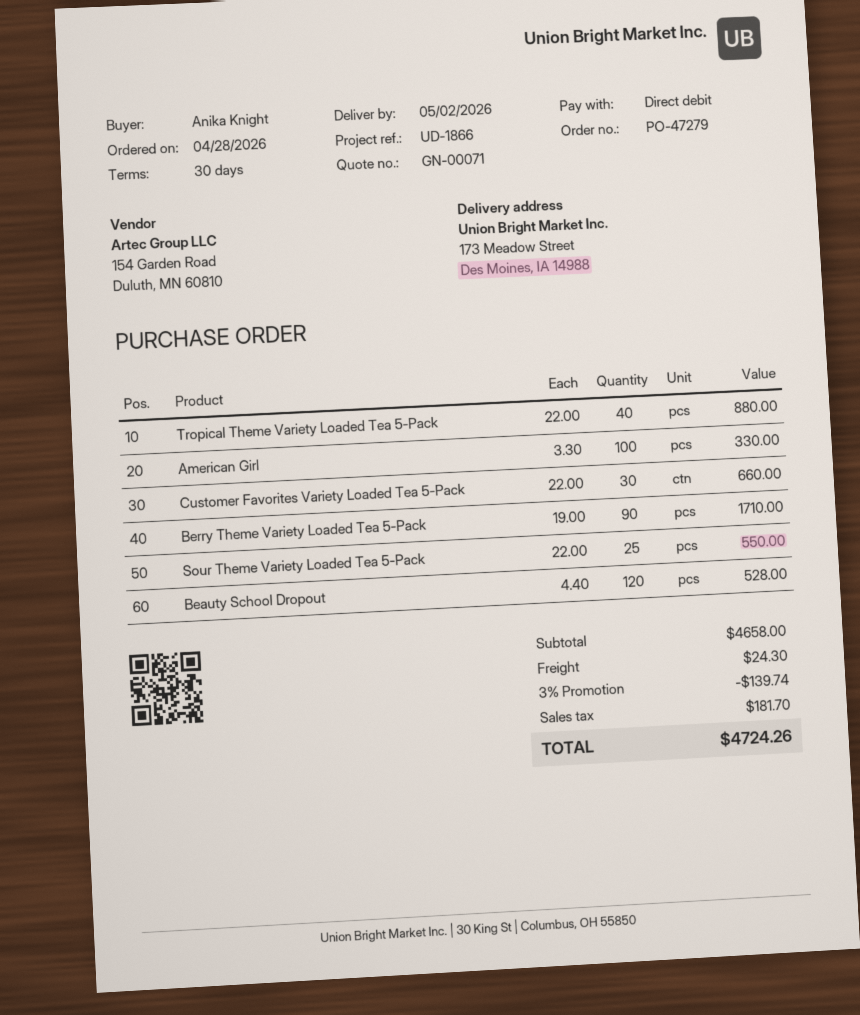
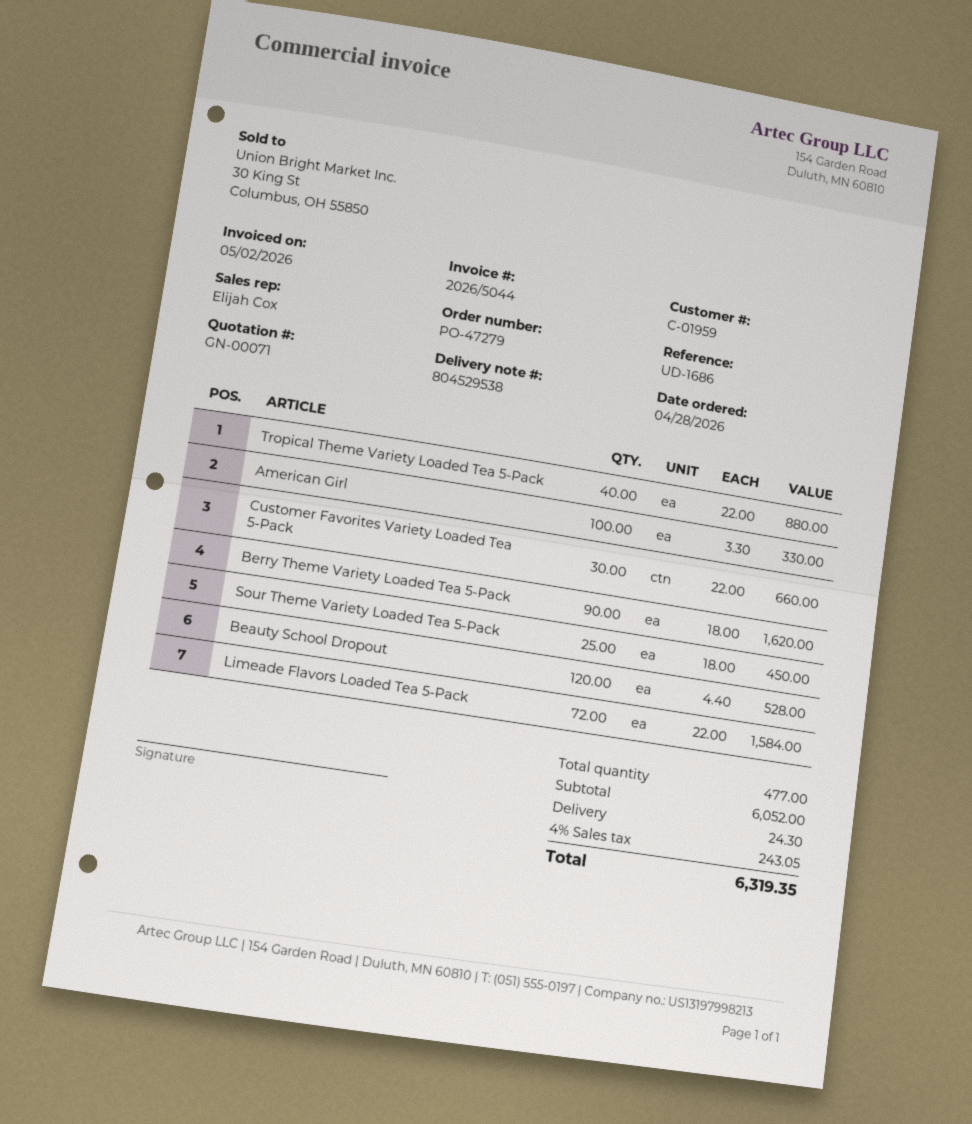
reference: UD-1866 -> UD-1686
Berry Theme Variety Loaded Tea 5-Pack: 90 x 19.00 = 1710.00 -> 90 x 18.00 = 1620.00
Sour Theme Variety Loaded Tea 5-Pack: 25 x 22.00 = 550.00 -> 25 x 18.00 = 450.00
Limeade Flavors Loaded Tea 5-Pack: none -> 72 x 22.00 = 1584.00
subtotal: 4658.00 -> 6052.00
discount: 3% = 139.74 -> none
tax: 181.70 -> 243.05
total: 4724.26 -> 6319.35

